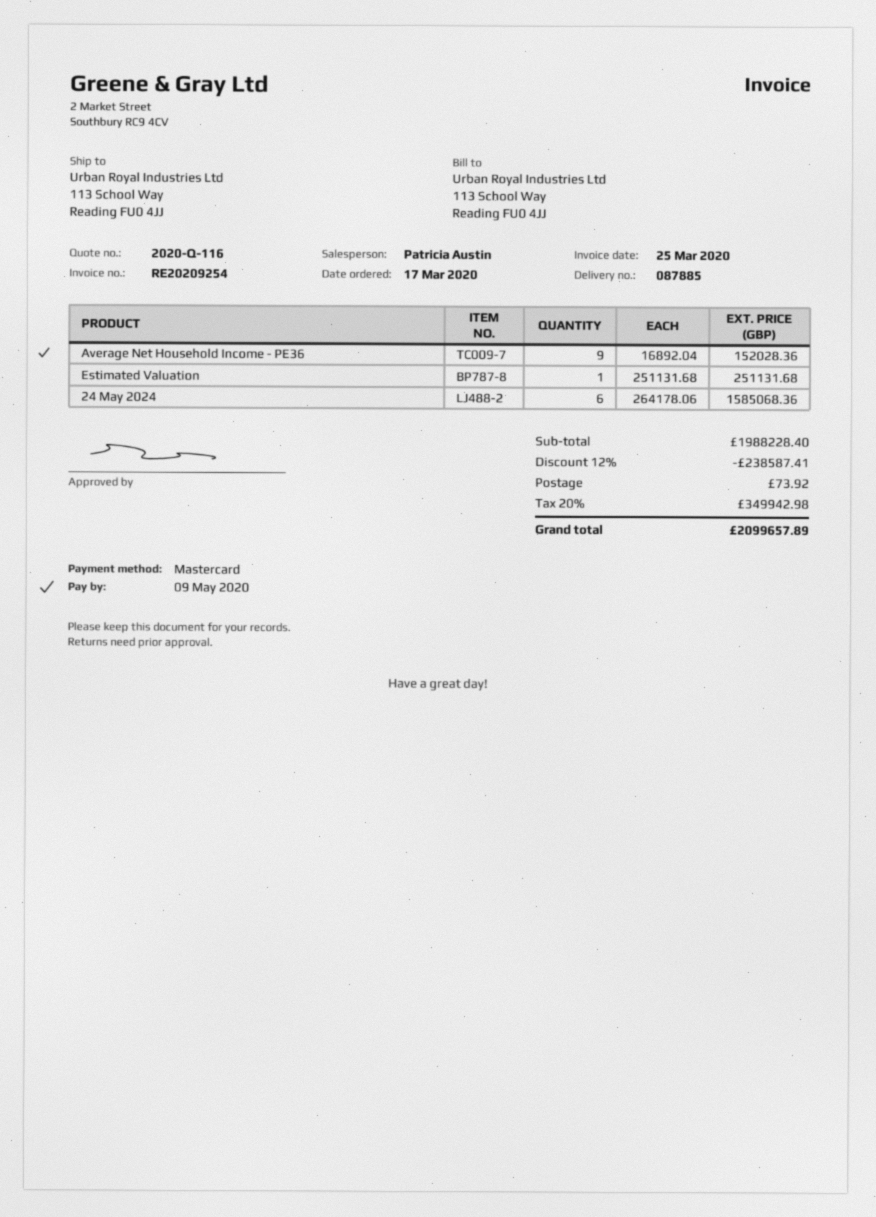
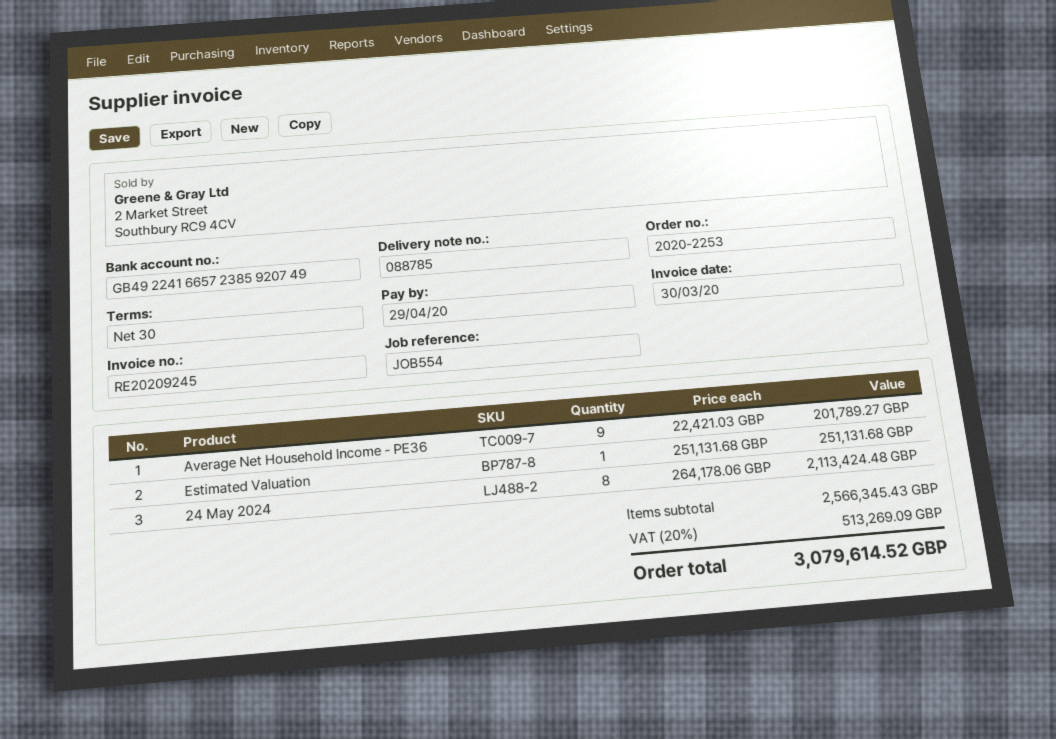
delivery note number: 087885 -> 088785
invoice number: RE20209254 -> RE20209245
invoice date: 2020-03-25 -> 2020-03-30
due date: 2020-05-09 -> 2020-04-29
Average Net Household Income - PE36: 9 x 16892.04 = 152028.36 -> 9 x 22421.03 = 201789.27
24 May 2024: 6 x 264178.06 = 1585068.36 -> 8 x 264178.06 = 2113424.48
subtotal: 1988228.40 -> 2566345.43
discount: 12% = 238587.41 -> none
shipping: 73.92 -> none
tax: 20% = 349942.98 -> 20% = 513269.09
total: 2099657.89 -> 3079614.52

